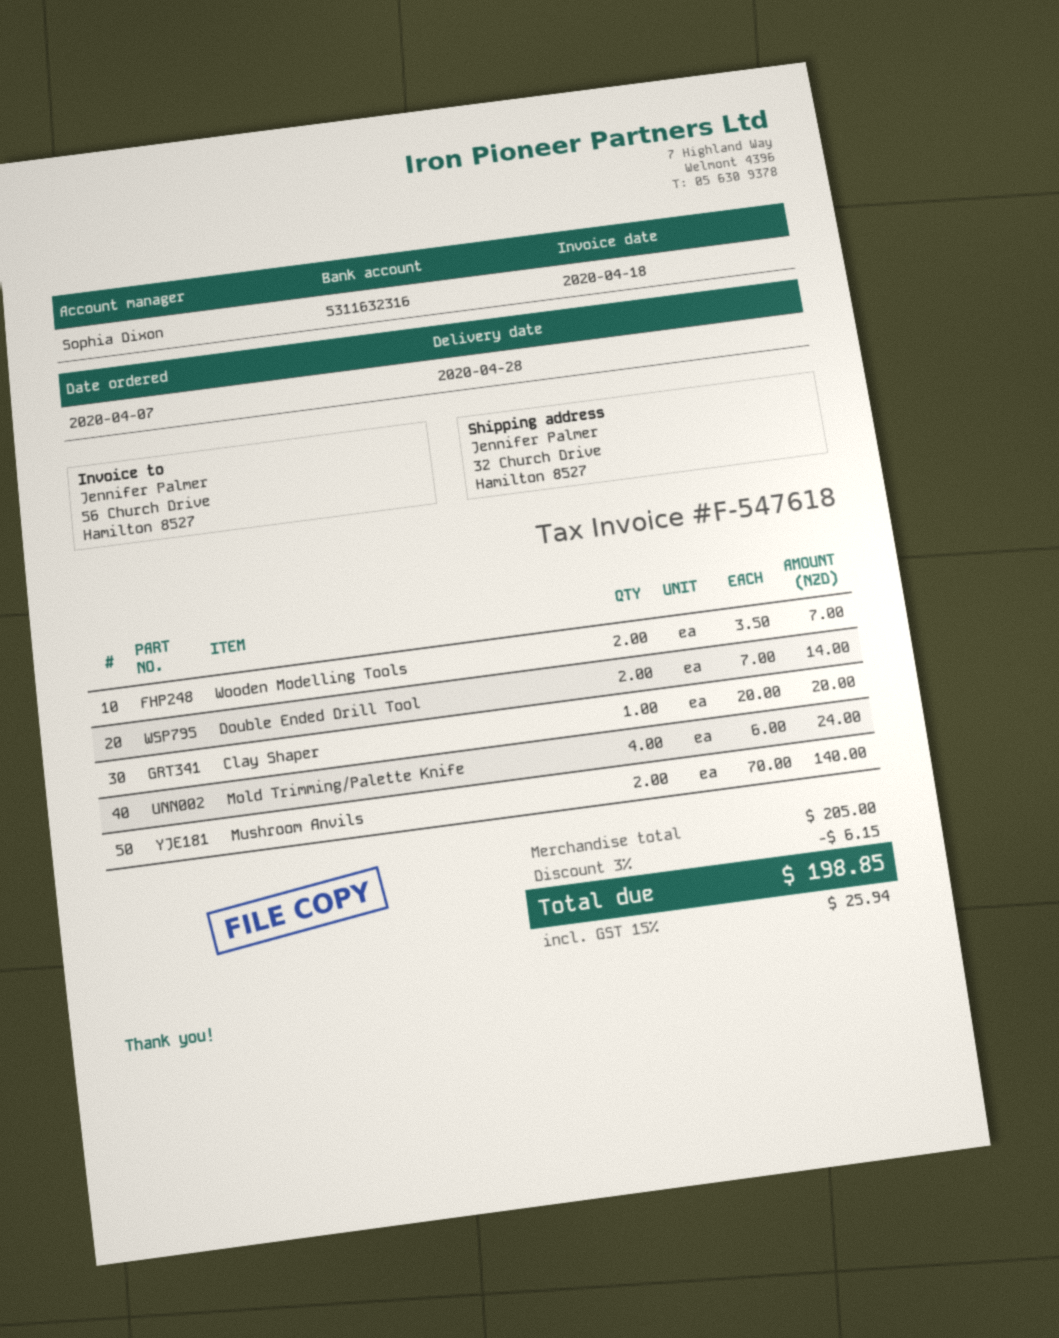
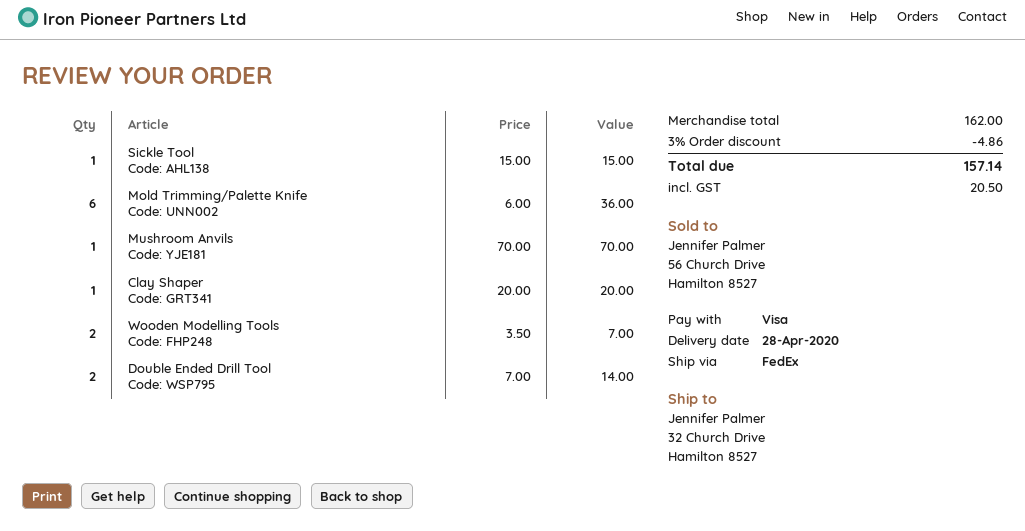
Mold Trimming/Palette Knife: 4 x 6.00 = 24.00 -> 6 x 6.00 = 36.00
Mushroom Anvils: 2 x 70.00 = 140.00 -> 1 x 70.00 = 70.00
Sickle Tool: none -> 1 x 15.00 = 15.00
subtotal: 205.00 -> 162.00
discount: 3% = 6.15 -> 3% = 4.86
tax: 25.94 -> 20.50
total: 198.85 -> 157.14

